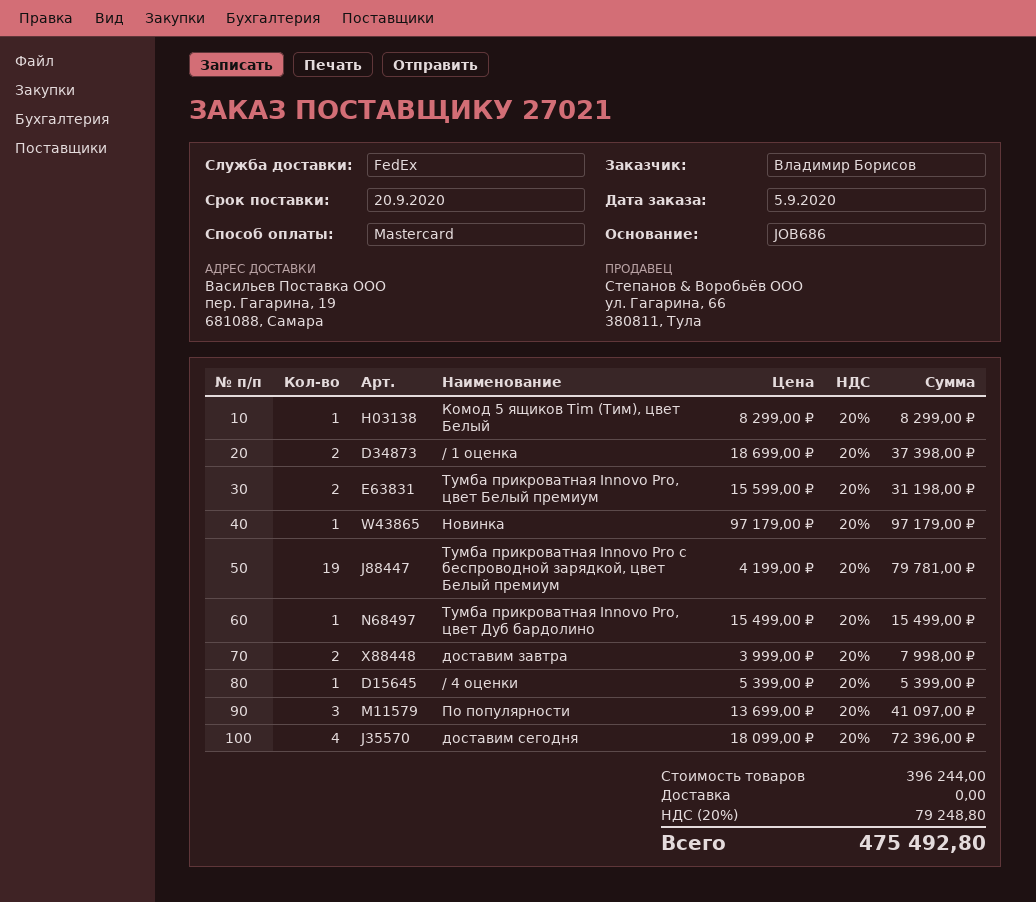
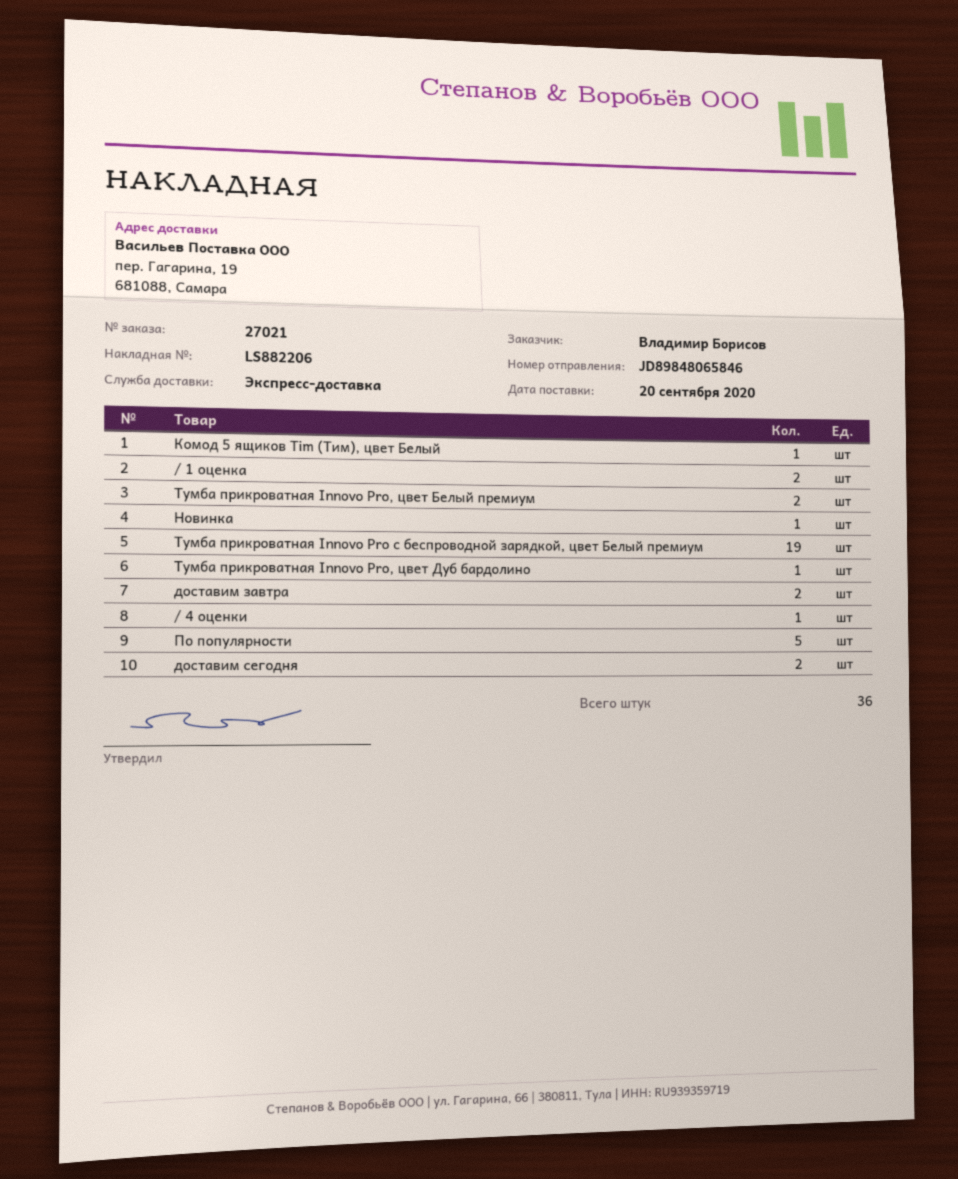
shipping method: FedEx -> express
По популярности: 3 -> 5
доставим сегодня: 4 -> 2

